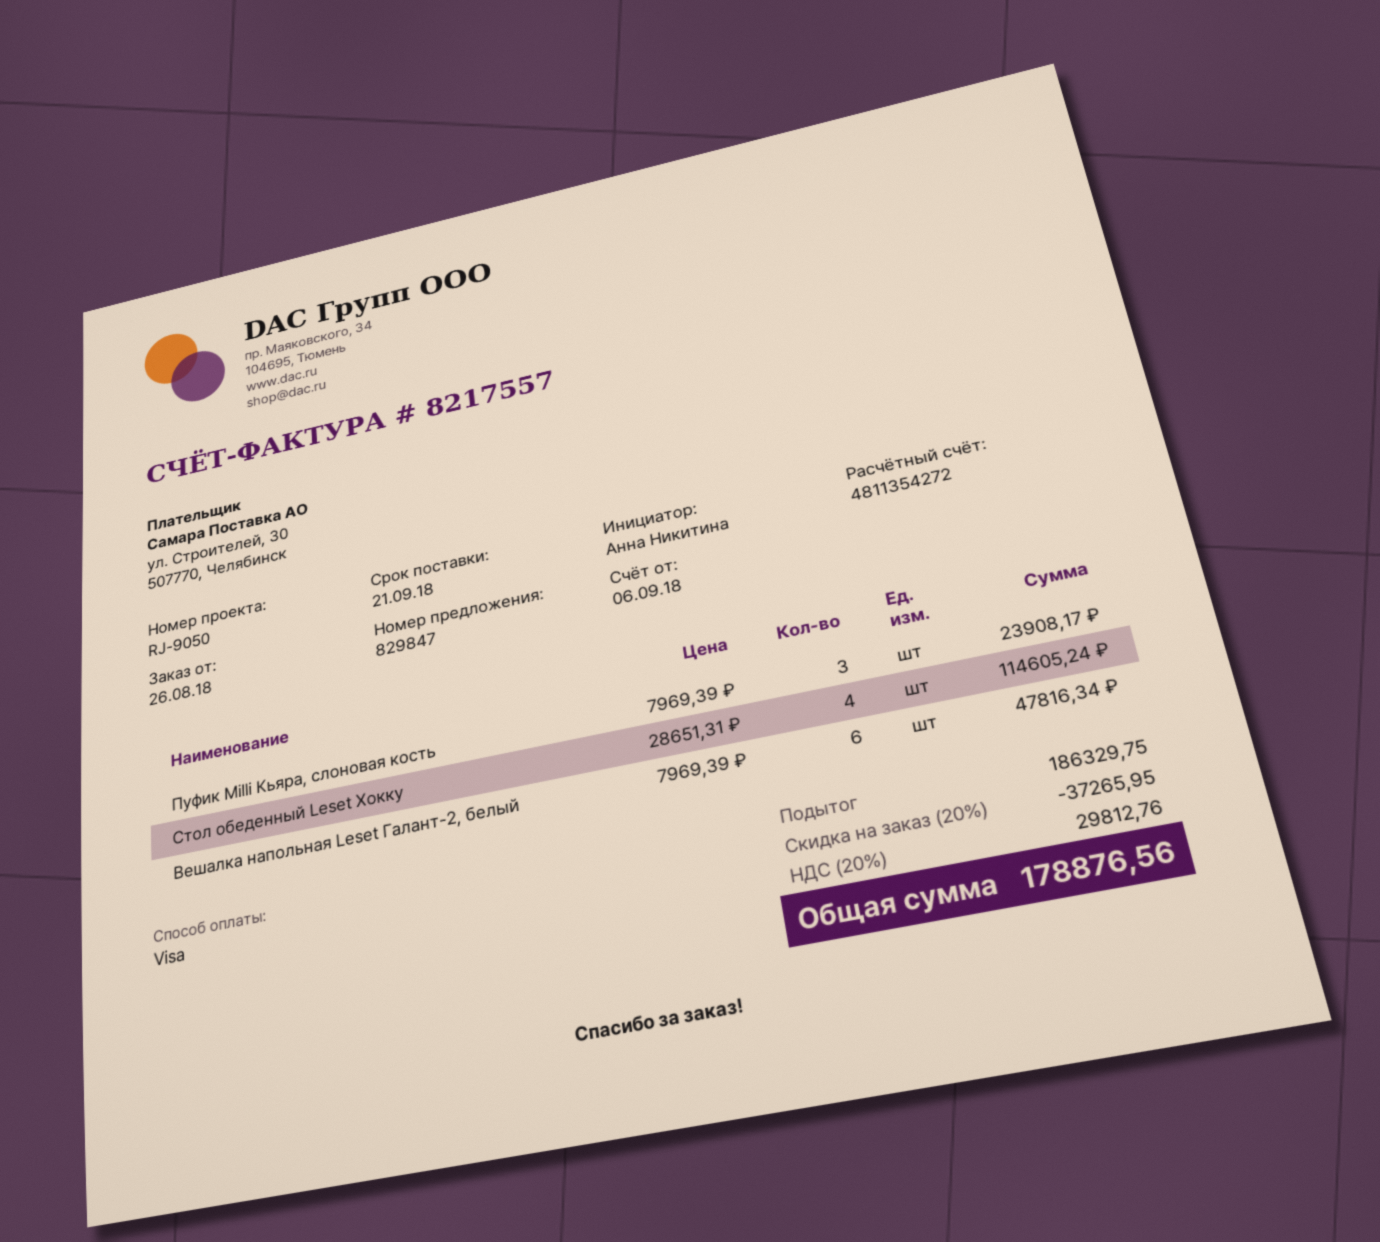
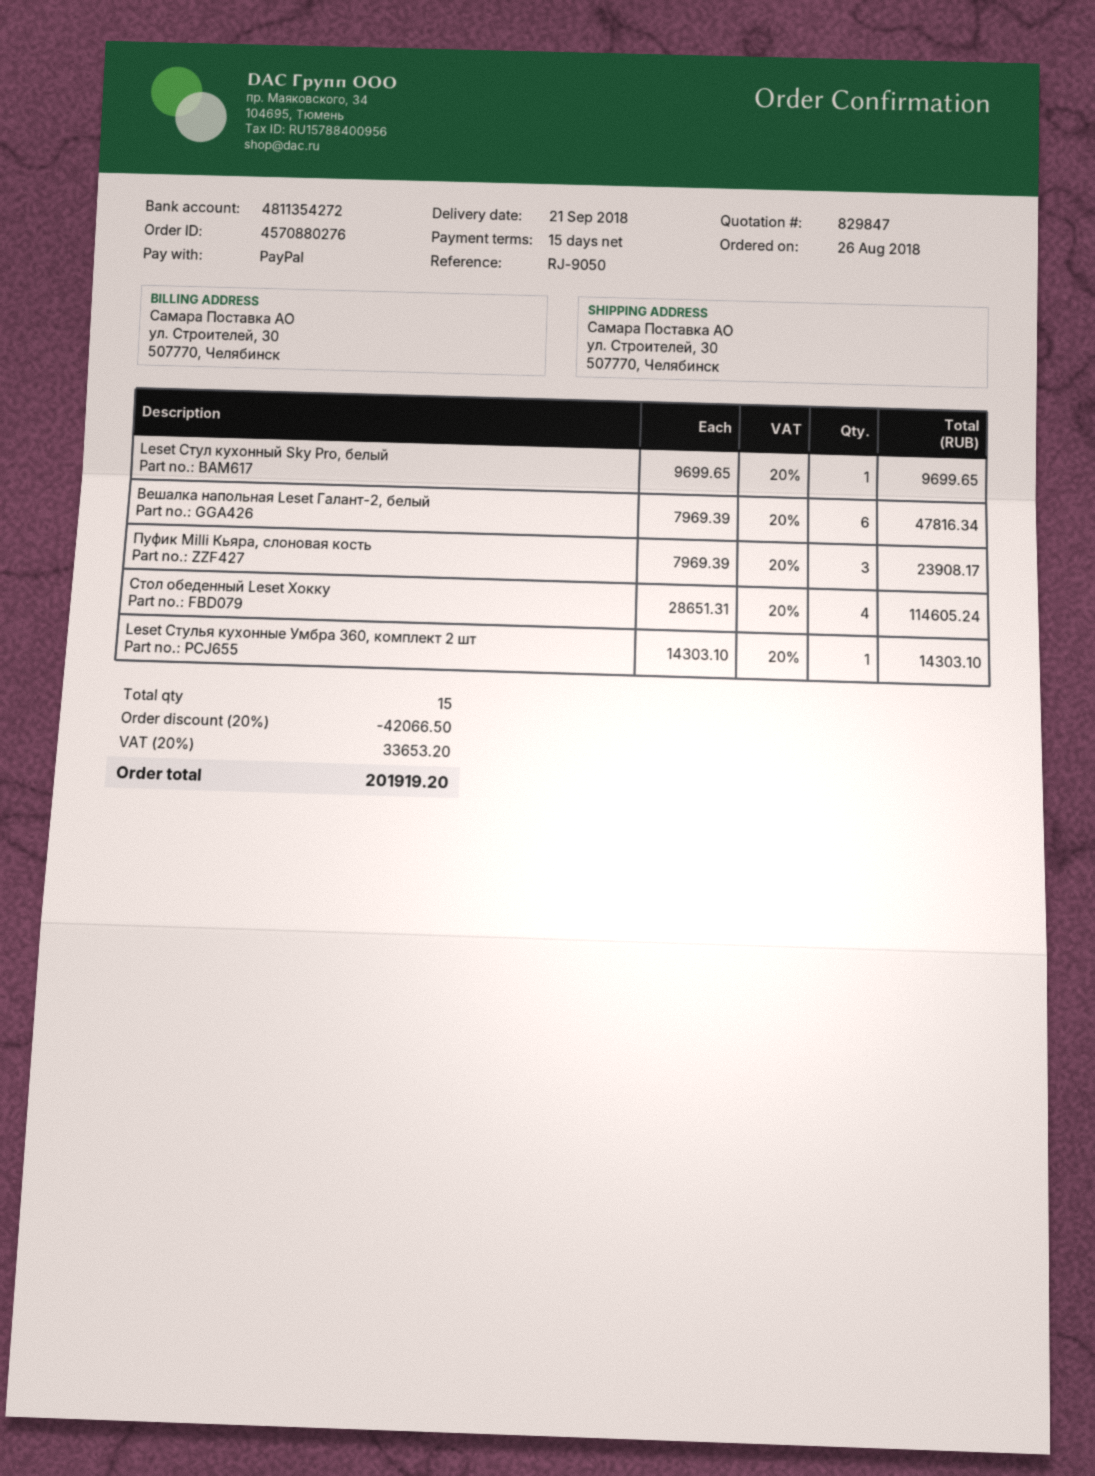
payment method: Visa -> PayPal
Leset Стул кухонный Sky Pro, белый: none -> 1 x 9699.65 = 9699.65
Leset Стулья кухонные Умбра 360, комплект 2 шт: none -> 1 x 14303.10 = 14303.10
discount: 20% = 37265.95 -> 20% = 42066.50
tax: 20% = 29812.76 -> 20% = 33653.20
total: 178876.56 -> 201919.20

